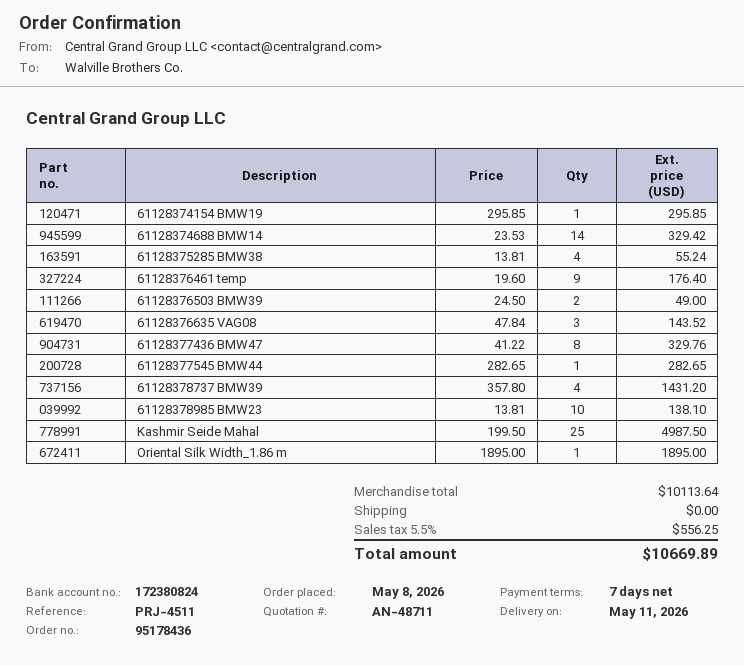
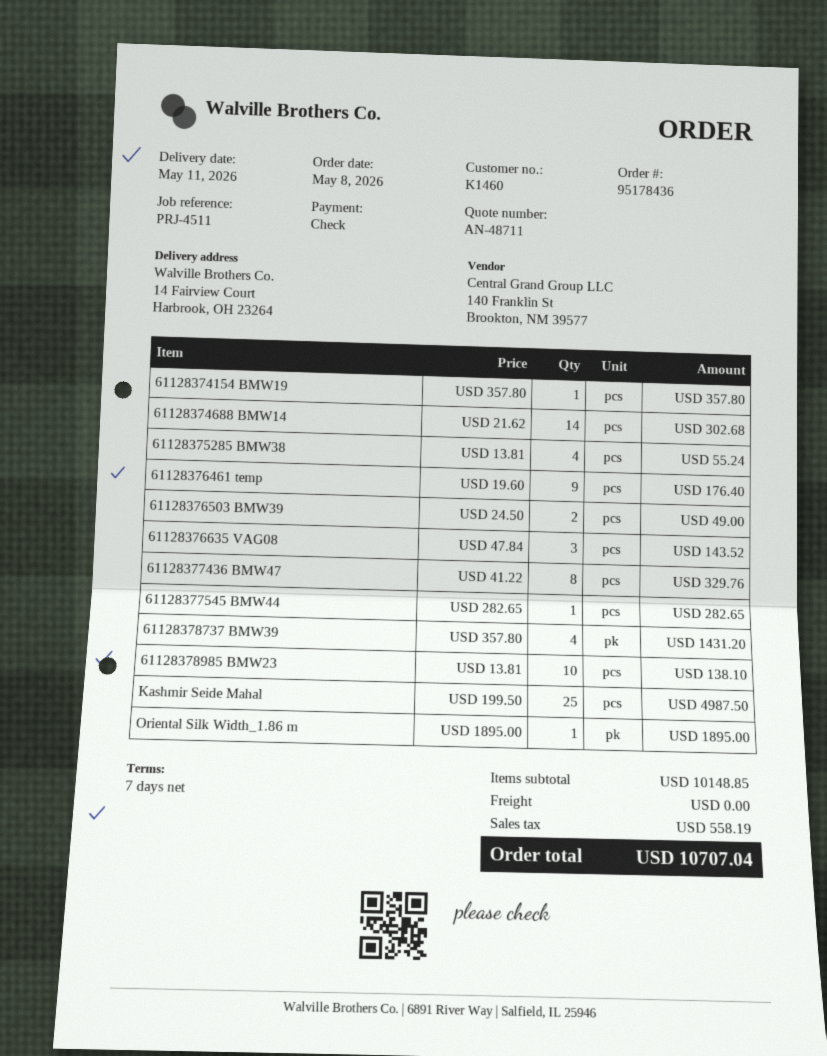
61128374154 BMW19: 1 x 295.85 = 295.85 -> 1 x 357.80 = 357.80
61128374688 BMW14: 14 x 23.53 = 329.42 -> 14 x 21.62 = 302.68
subtotal: 10113.64 -> 10148.85
tax: 556.25 -> 558.19
total: 10669.89 -> 10707.04

